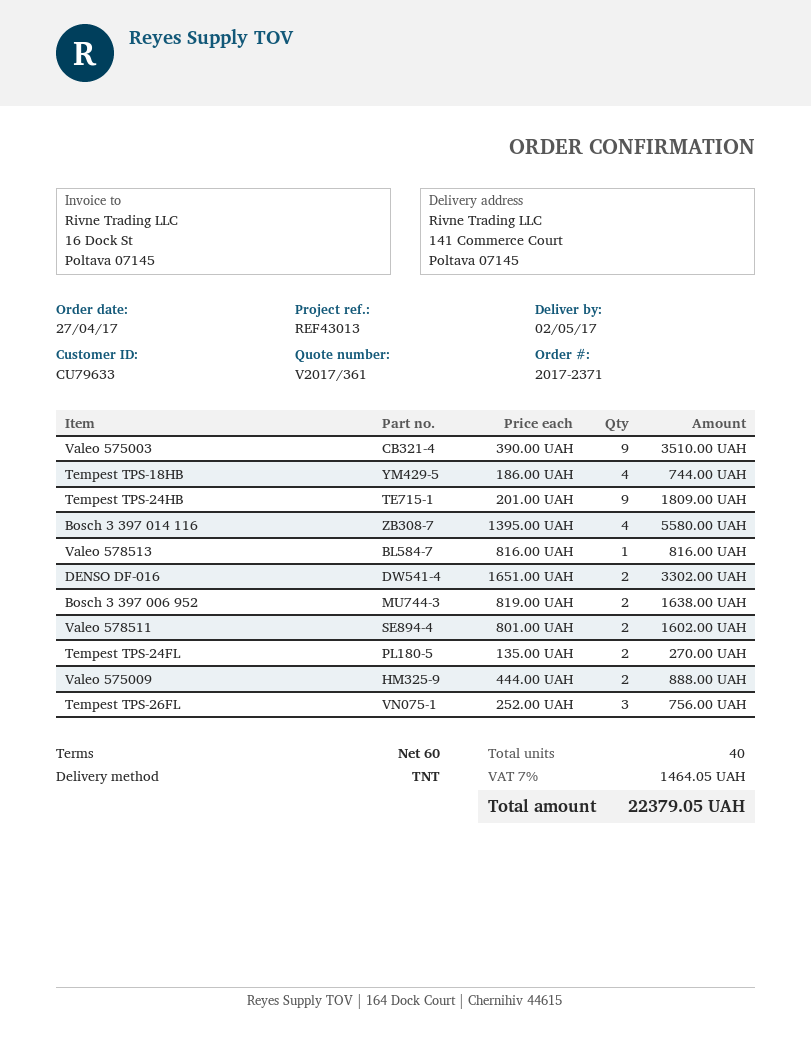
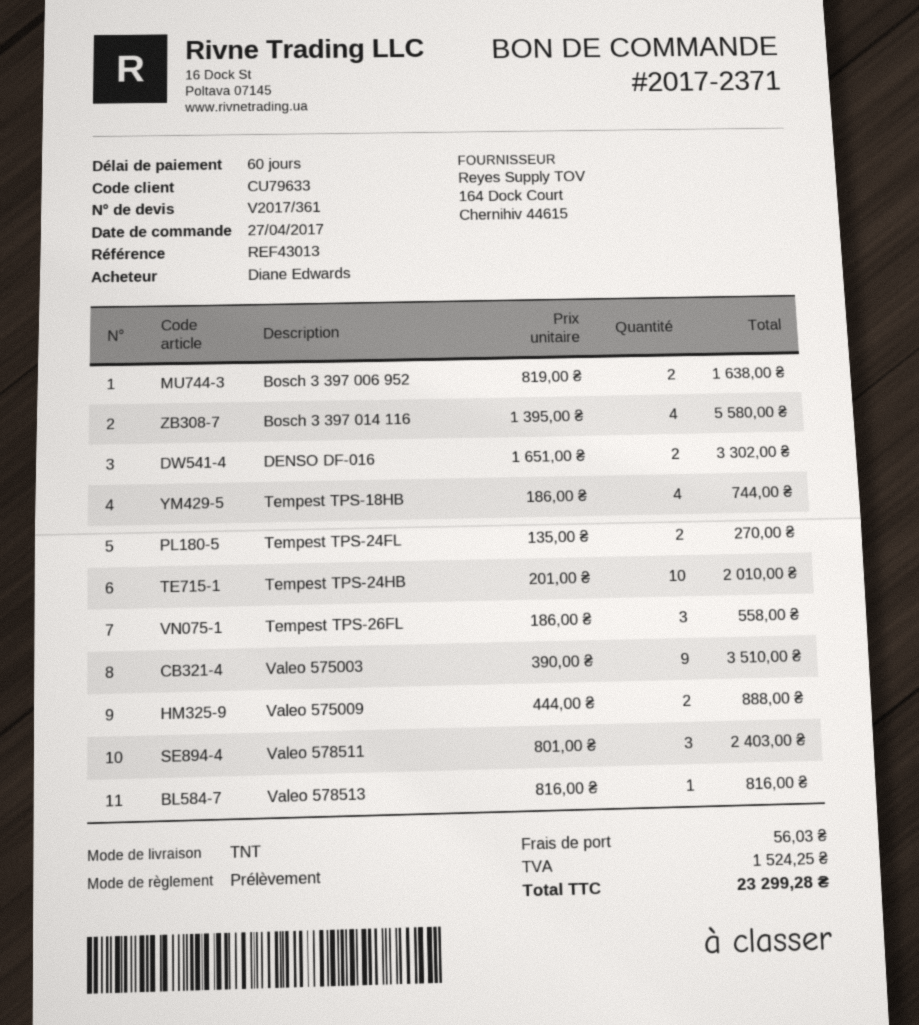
Tempest TPS-24HB: 9 x 201.00 = 1809.00 -> 10 x 201.00 = 2010.00
Valeo 578511: 2 x 801.00 = 1602.00 -> 3 x 801.00 = 2403.00
Tempest TPS-26FL: 3 x 252.00 = 756.00 -> 3 x 186.00 = 558.00
shipping: none -> 56.03
tax: 1464.05 -> 1524.25
total: 22379.05 -> 23299.28

